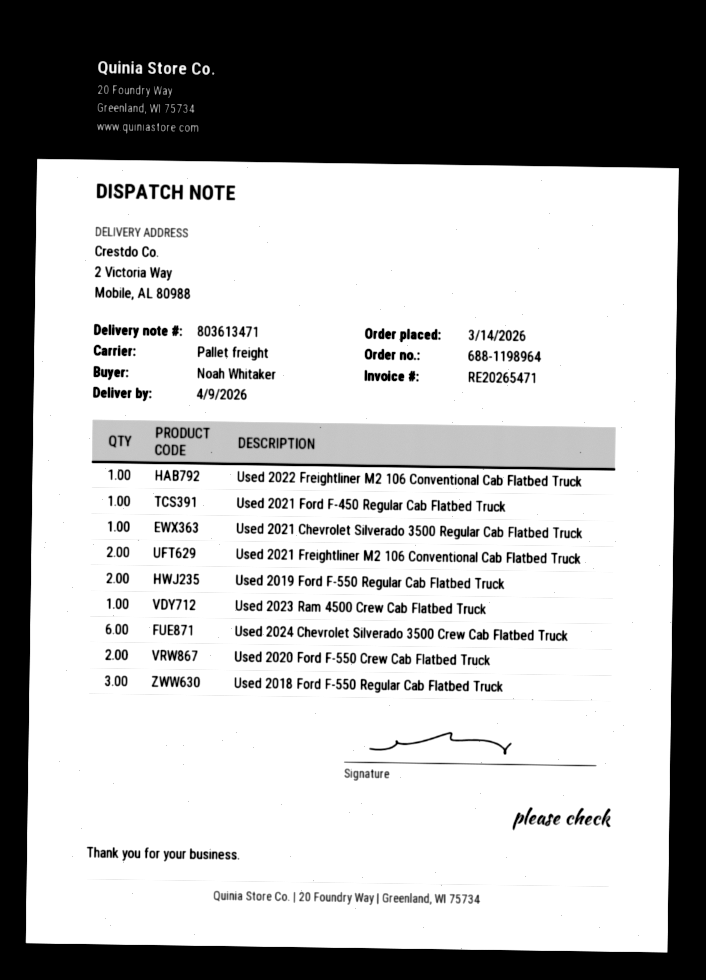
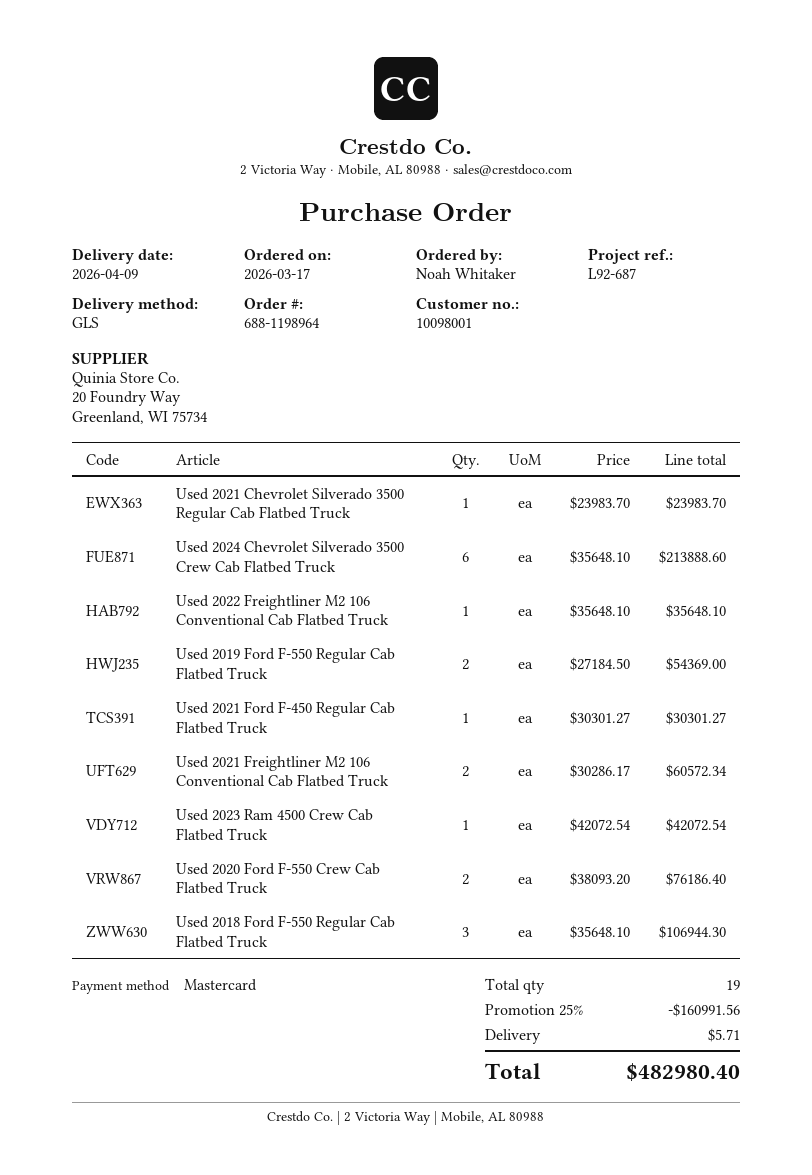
order date: 2026-03-14 -> 2026-03-17
shipping method: pallet freight -> GLS

